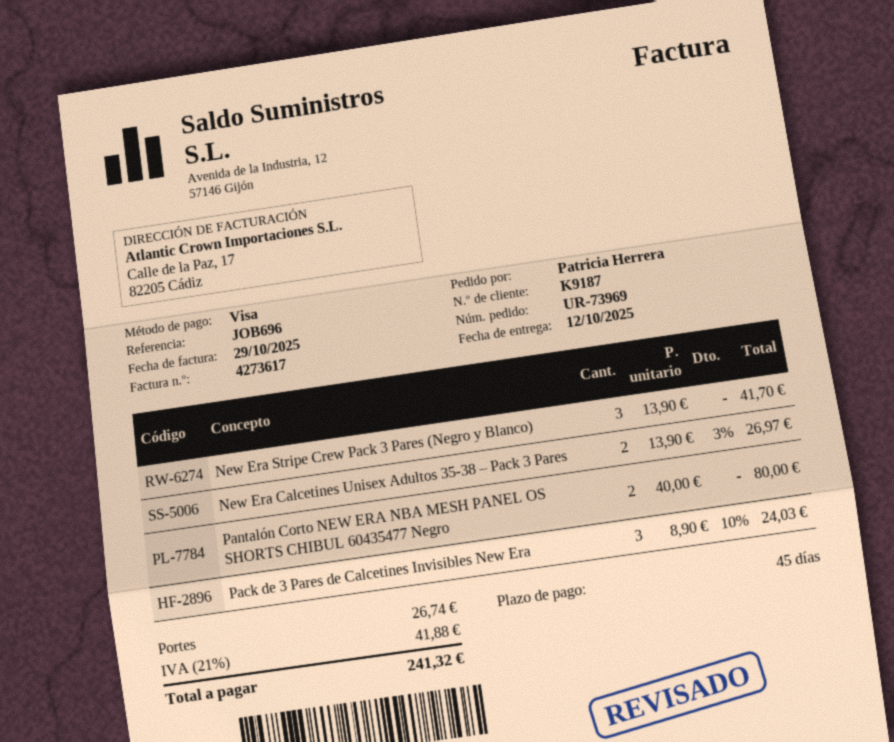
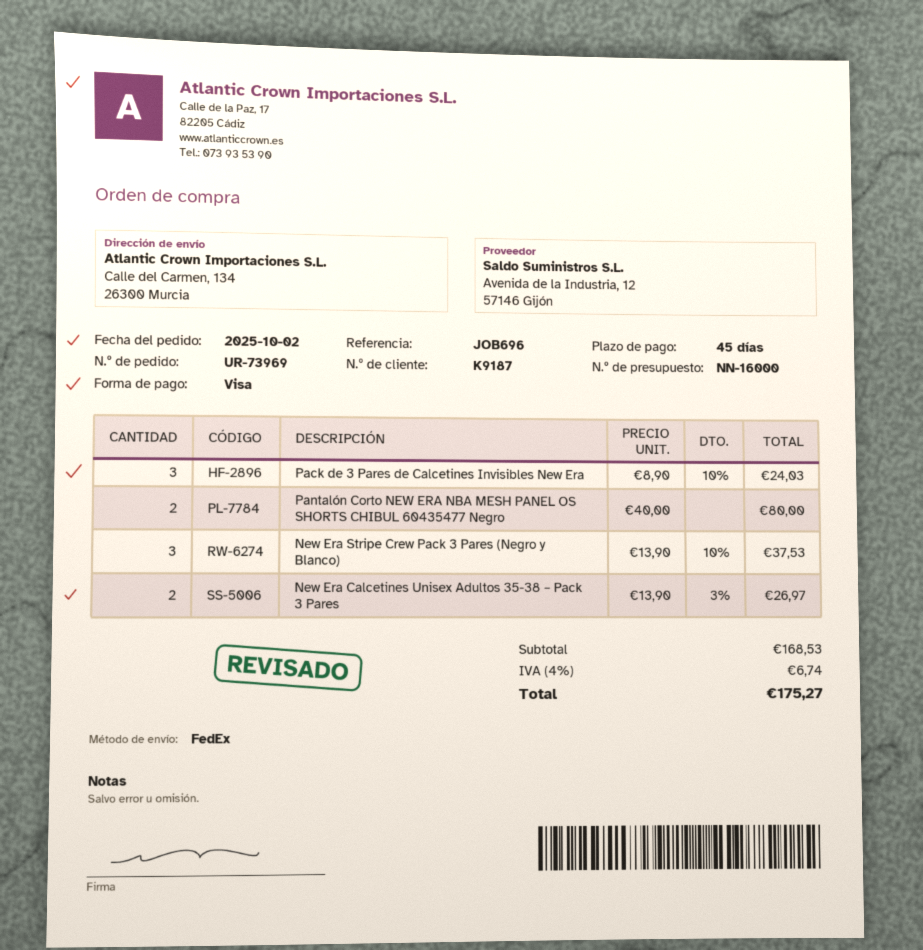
New Era Stripe Crew Pack 3 Pares (Negro y Blanco): 3 x 13.90 = 41.70 -> 3 x 13.90 - 10% = 37.53
shipping: 26.74 -> none
tax: 21% = 41.88 -> 4% = 6.74
total: 241.32 -> 175.27

